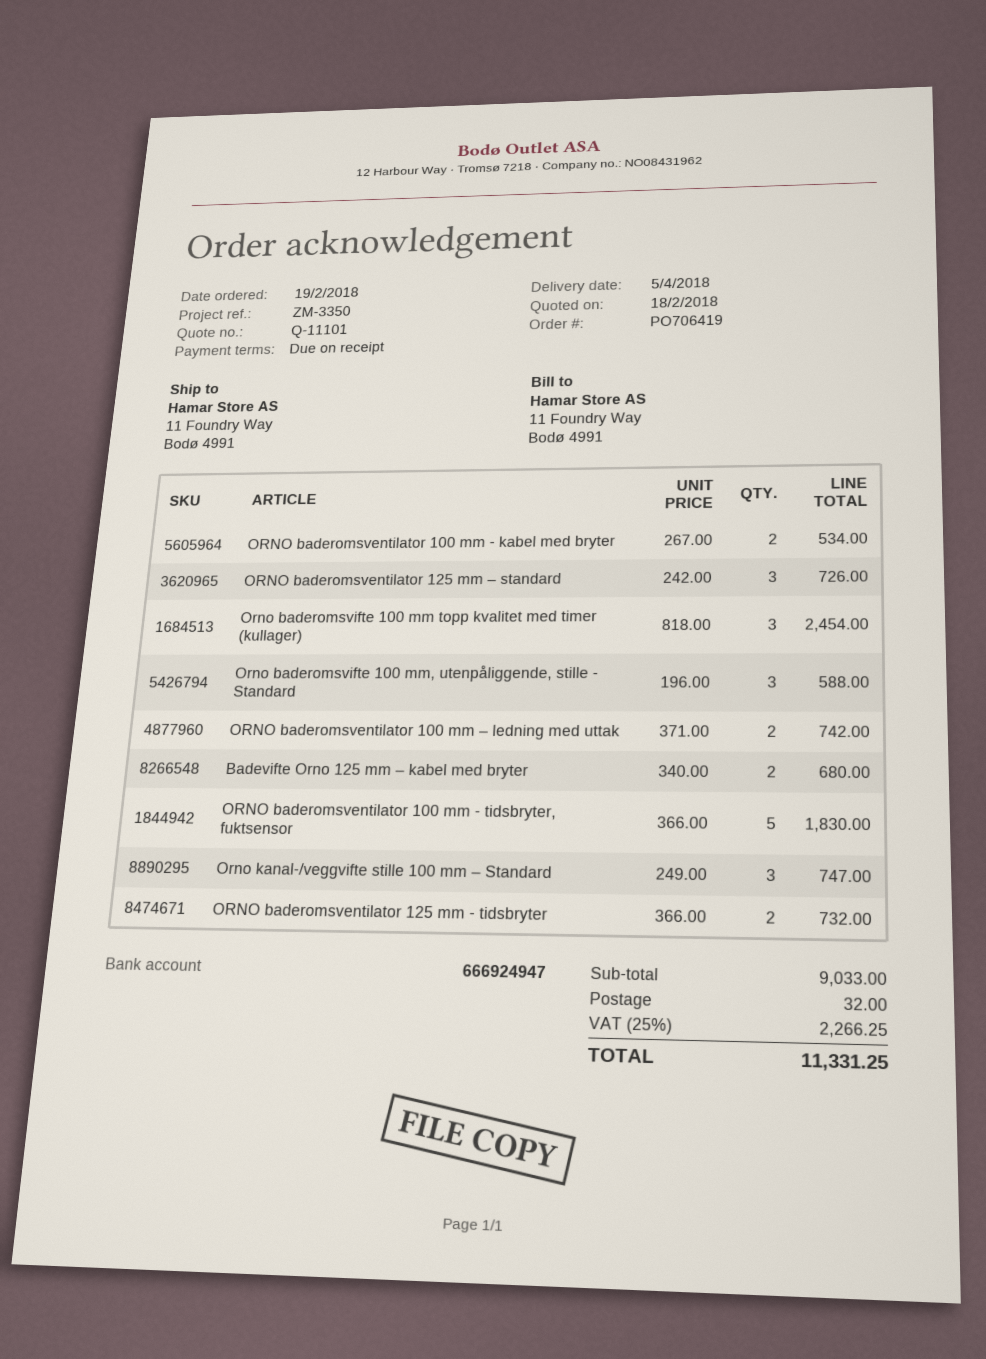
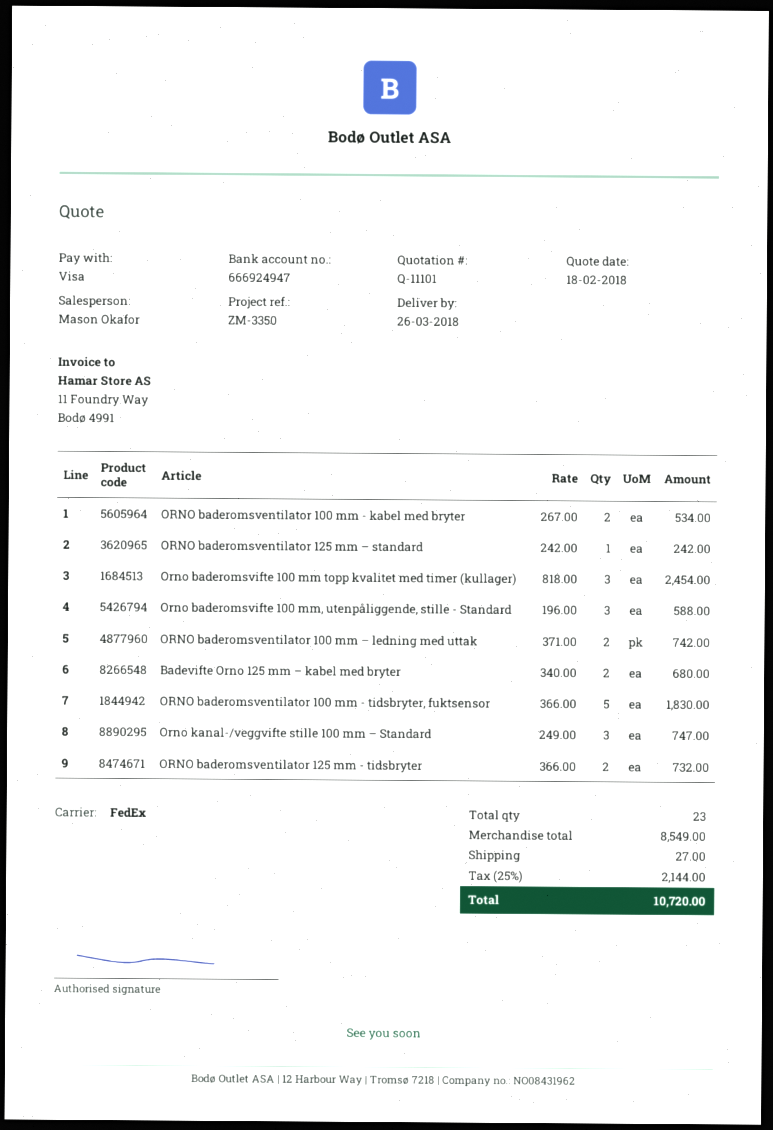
delivery date: 2018-04-05 -> 2018-03-26
ORNO baderomsventilator 125 mm – standard: 3 x 242.00 = 726.00 -> 1 x 242.00 = 242.00
subtotal: 9033.00 -> 8549.00
shipping: 32.00 -> 27.00
tax: 25% = 2266.25 -> 25% = 2144.00
total: 11331.25 -> 10720.00

